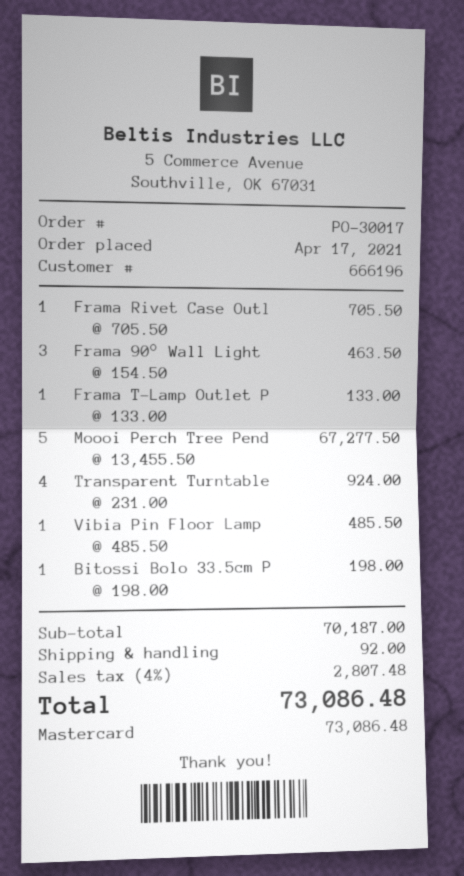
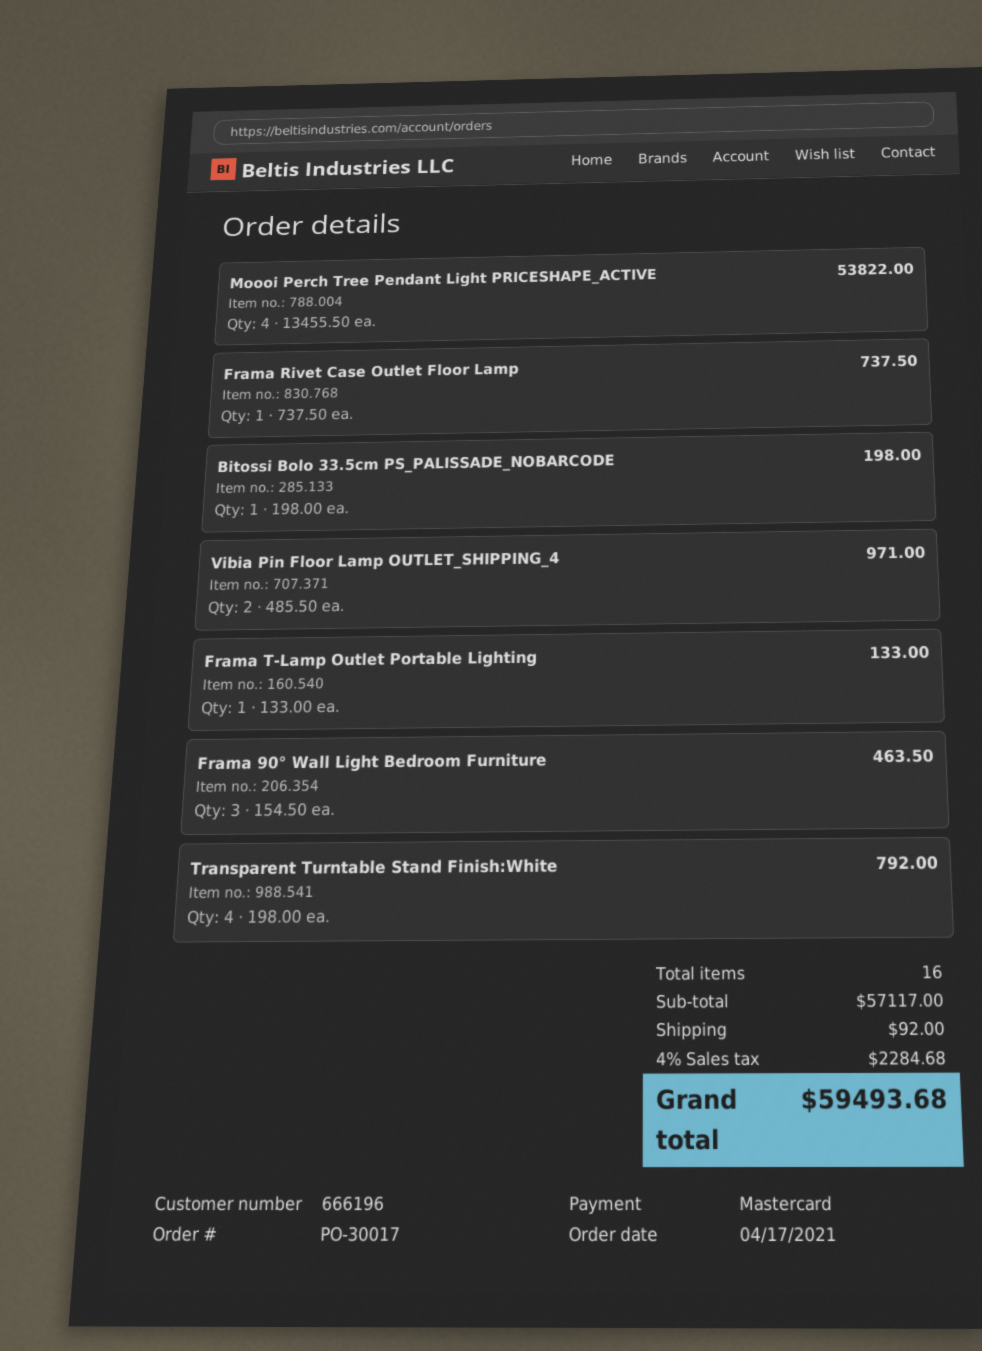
Frama Rivet Case Outl: 1 x 705.50 = 705.50 -> 1 x 737.50 = 737.50
Moooi Perch Tree Pend: 5 x 13455.50 = 67277.50 -> 4 x 13455.50 = 53822.00
Transparent Turntable: 4 x 231.00 = 924.00 -> 4 x 198.00 = 792.00
Vibia Pin Floor Lamp: 1 x 485.50 = 485.50 -> 2 x 485.50 = 971.00
subtotal: 70187.00 -> 57117.00
tax: 4% = 2807.48 -> 4% = 2284.68
total: 73086.48 -> 59493.68

